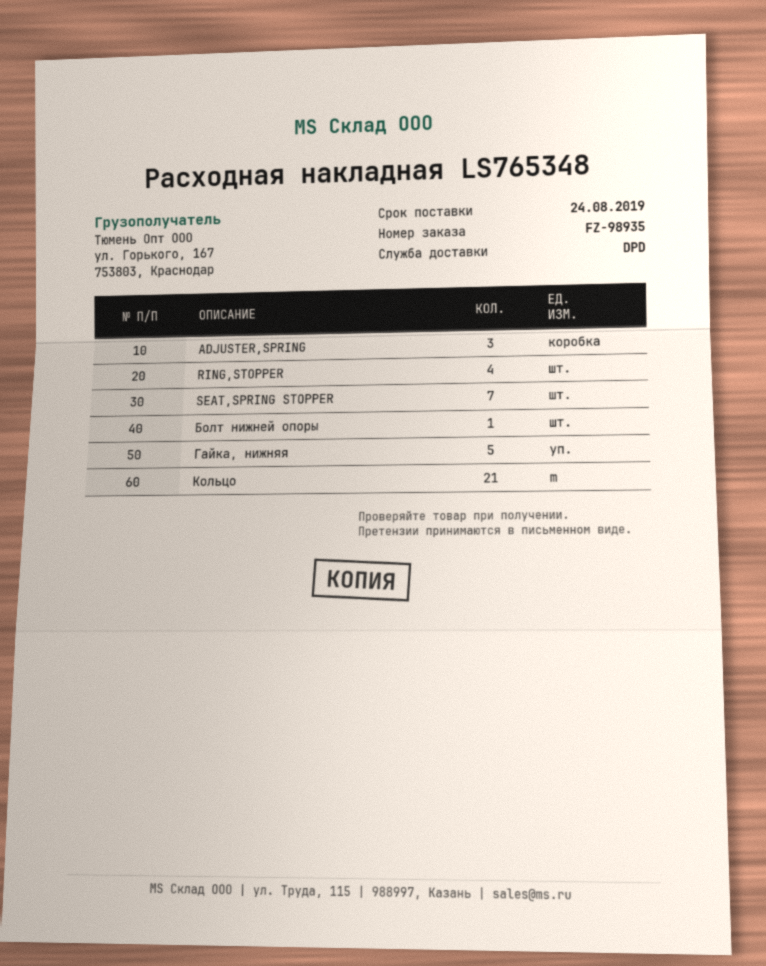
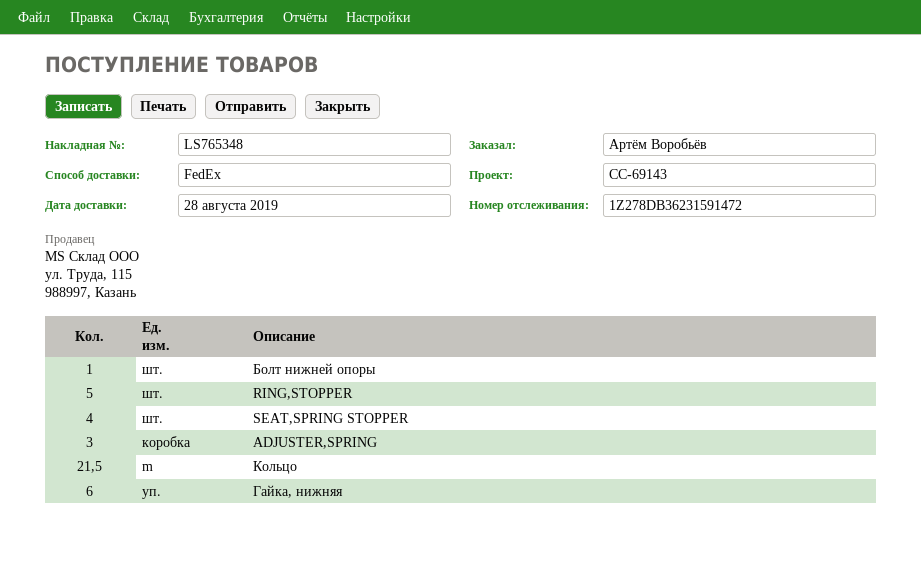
delivery date: 2019-08-24 -> 2019-08-28
shipping method: DPD -> FedEx
RING,STOPPER: 4 -> 5
SEAT,SPRING STOPPER: 7 -> 4
Гайка, нижняя: 5 -> 6
Кольцо: 21 -> 21.5

